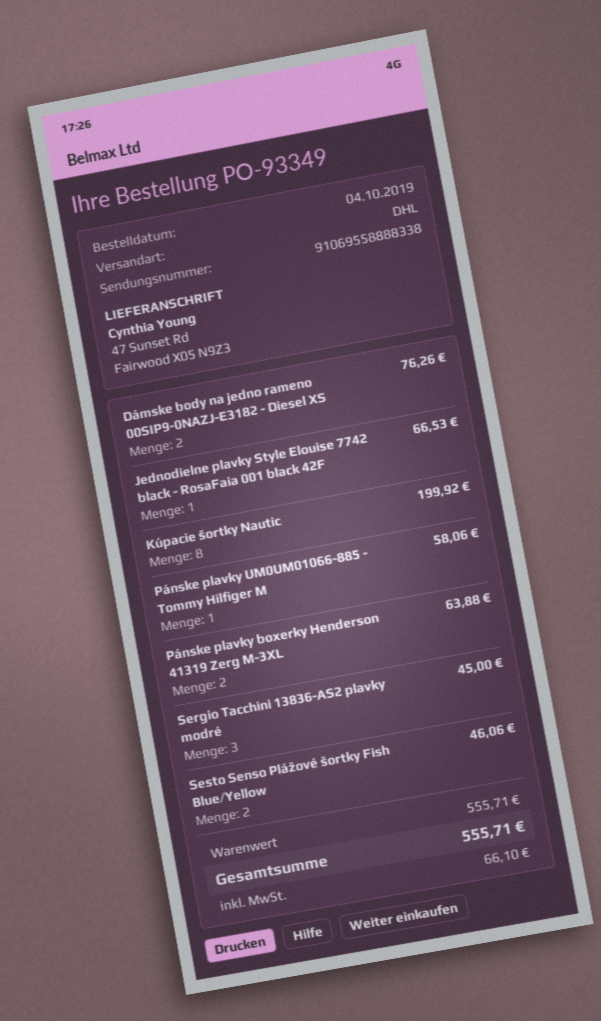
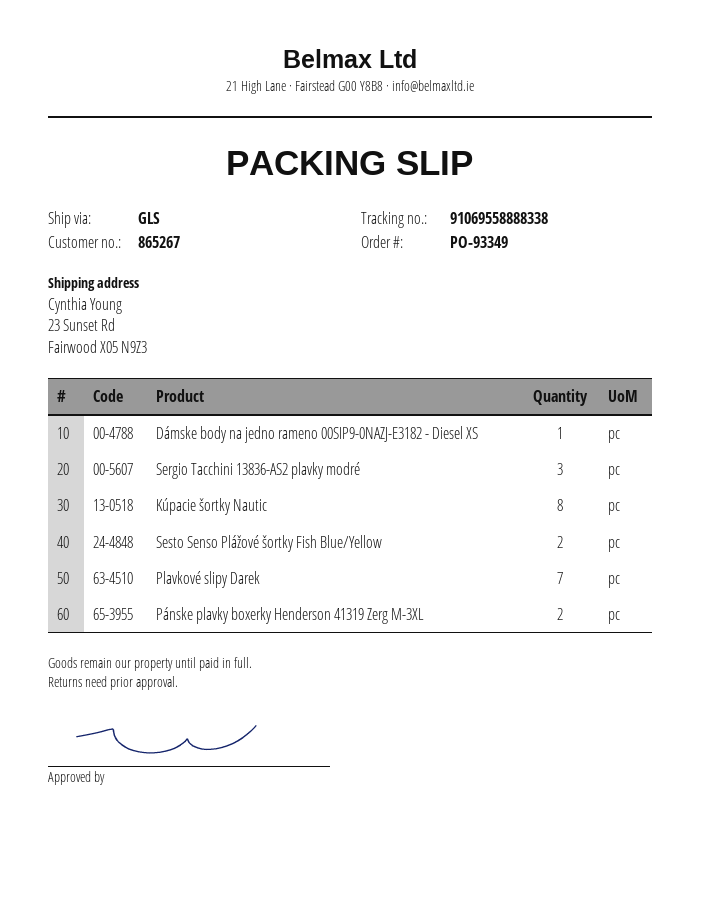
shipping method: DHL -> GLS
ship to: 47 Sunset Rd, Fairwood X05 N9Z3 -> 23 Sunset Rd, Fairwood X05 N9Z3
Dámske body na jedno rameno 00SIP9-0NAZJ-E3182 - Diesel XS: 2 -> 1
Jednodielne plavky Style Elouise 7742 black - RosaFaia 001 black 42F: 1 -> none
Pánske plavky UM0UM01066-885 - Tommy Hilfiger M: 1 -> none
Plavkové slipy Darek: none -> 7

